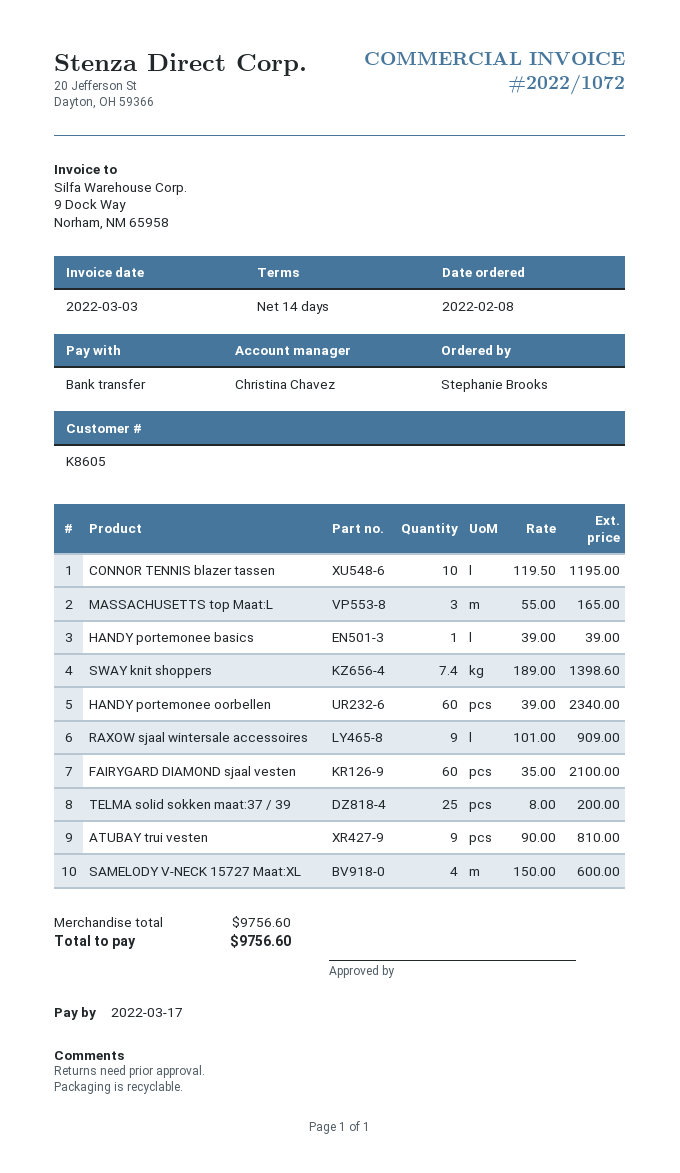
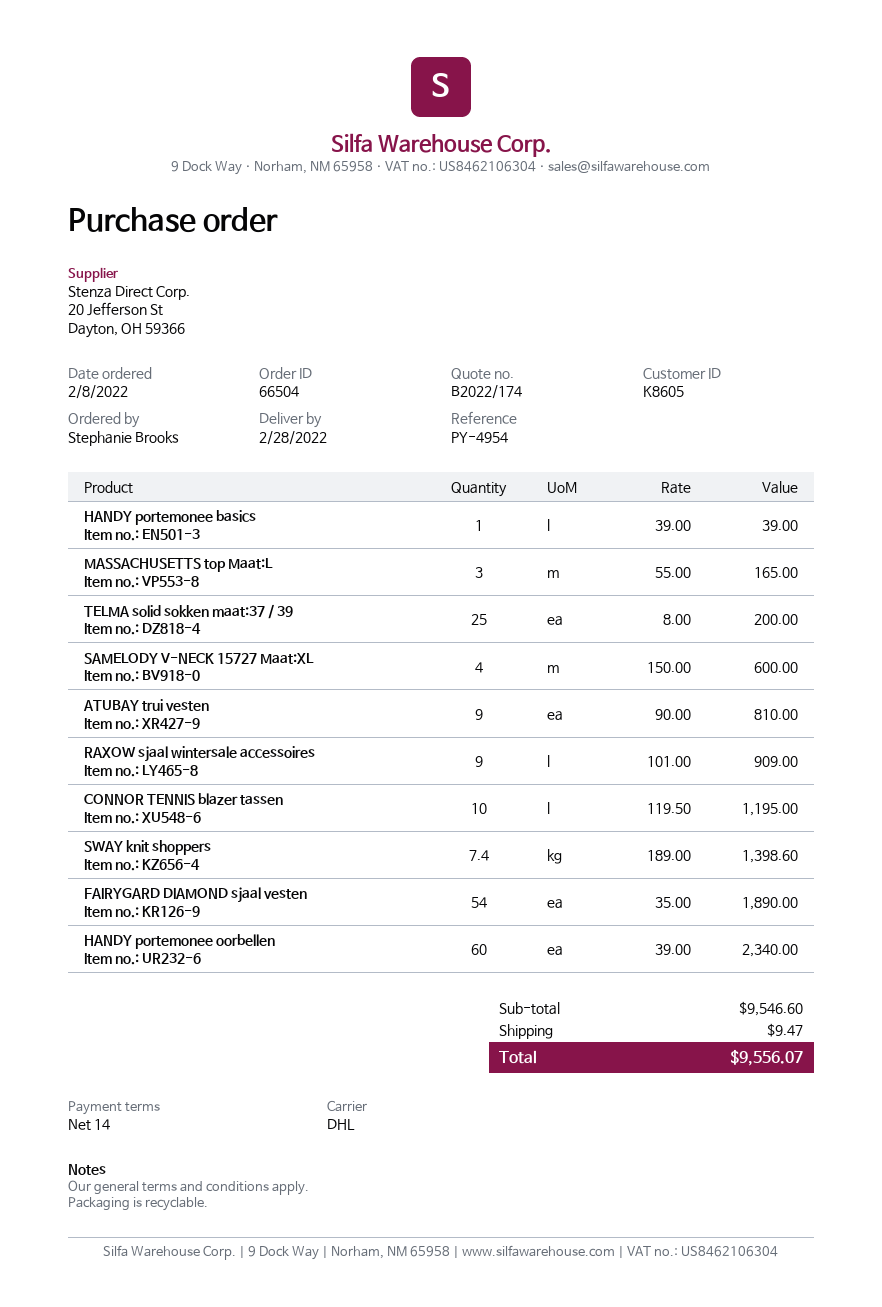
FAIRYGARD DIAMOND sjaal vesten: 60 x 35.00 = 2100.00 -> 54 x 35.00 = 1890.00
subtotal: 9756.60 -> 9546.60
shipping: none -> 9.47
total: 9756.60 -> 9556.07

